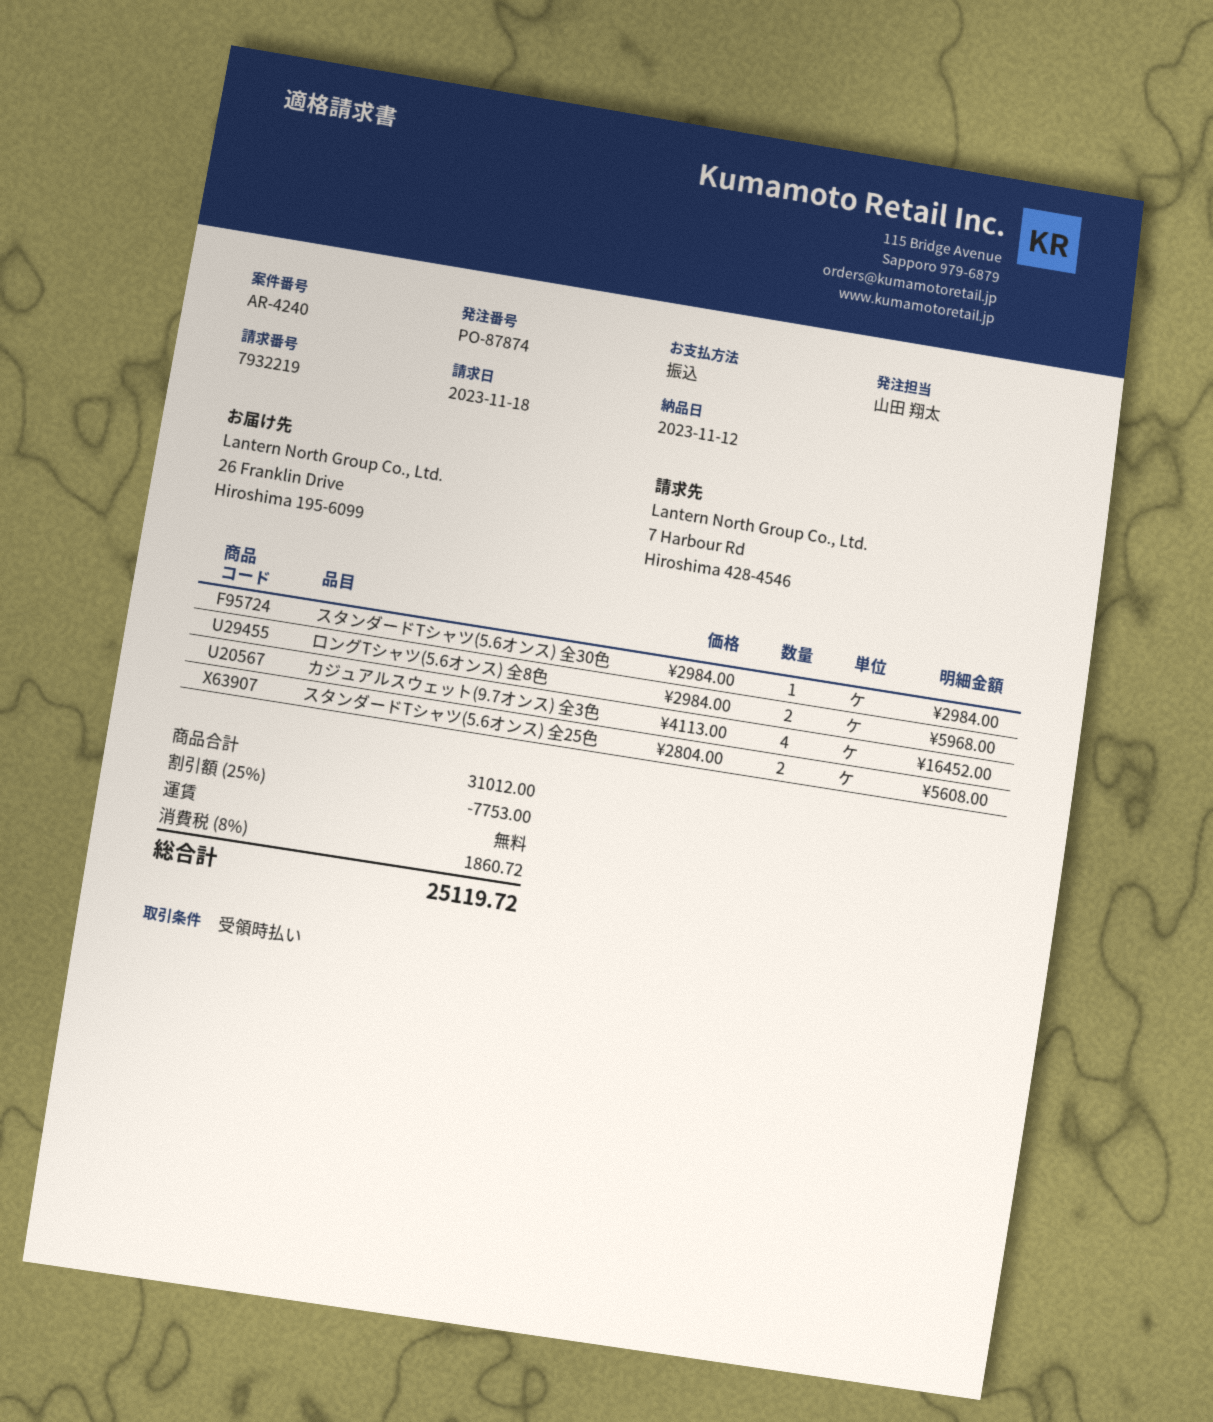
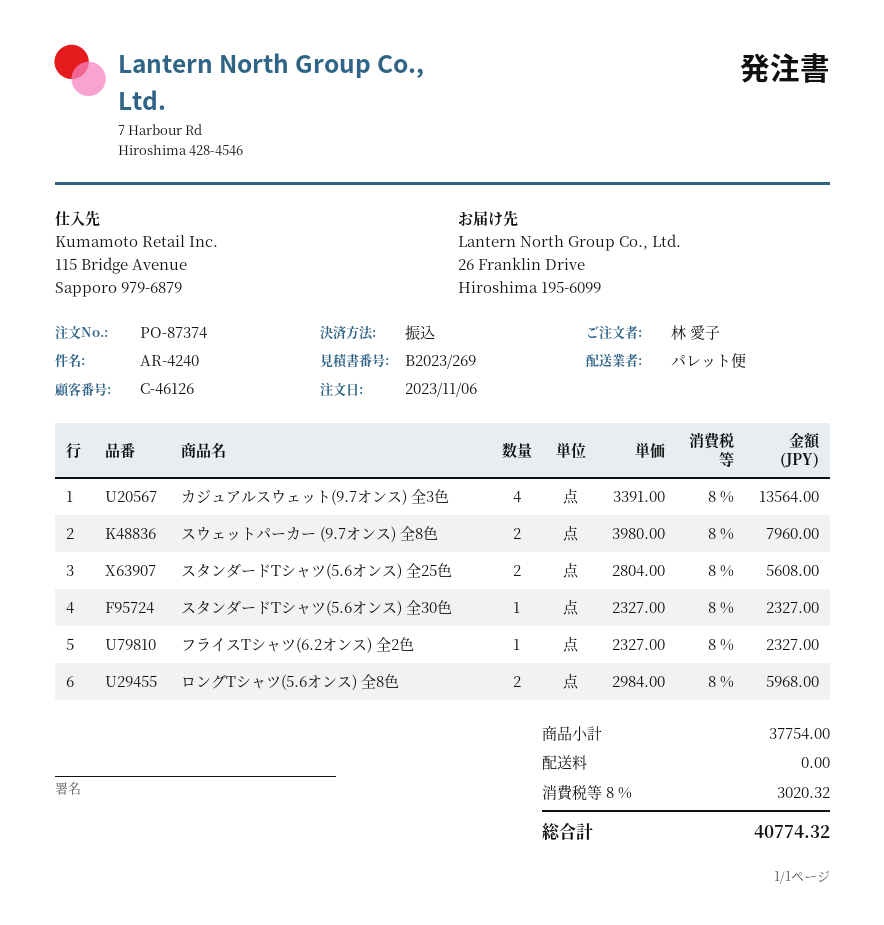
order number: PO-87874 -> PO-87374
ordered by: 山田 翔太 -> 林 愛子
スタンダードTシャツ(5.6オンス) 全30色: 1 x 2984.00 = 2984.00 -> 1 x 2327.00 = 2327.00
カジュアルスウェット(9.7オンス) 全3色: 4 x 4113.00 = 16452.00 -> 4 x 3391.00 = 13564.00
スウェットパーカー (9.7オンス) 全8色: none -> 2 x 3980.00 = 7960.00
フライスTシャツ(6.2オンス) 全2色: none -> 1 x 2327.00 = 2327.00
subtotal: 31012.00 -> 37754.00
discount: 25% = 7753.00 -> none
tax: 8% = 1860.72 -> 8% = 3020.32
total: 25119.72 -> 40774.32

